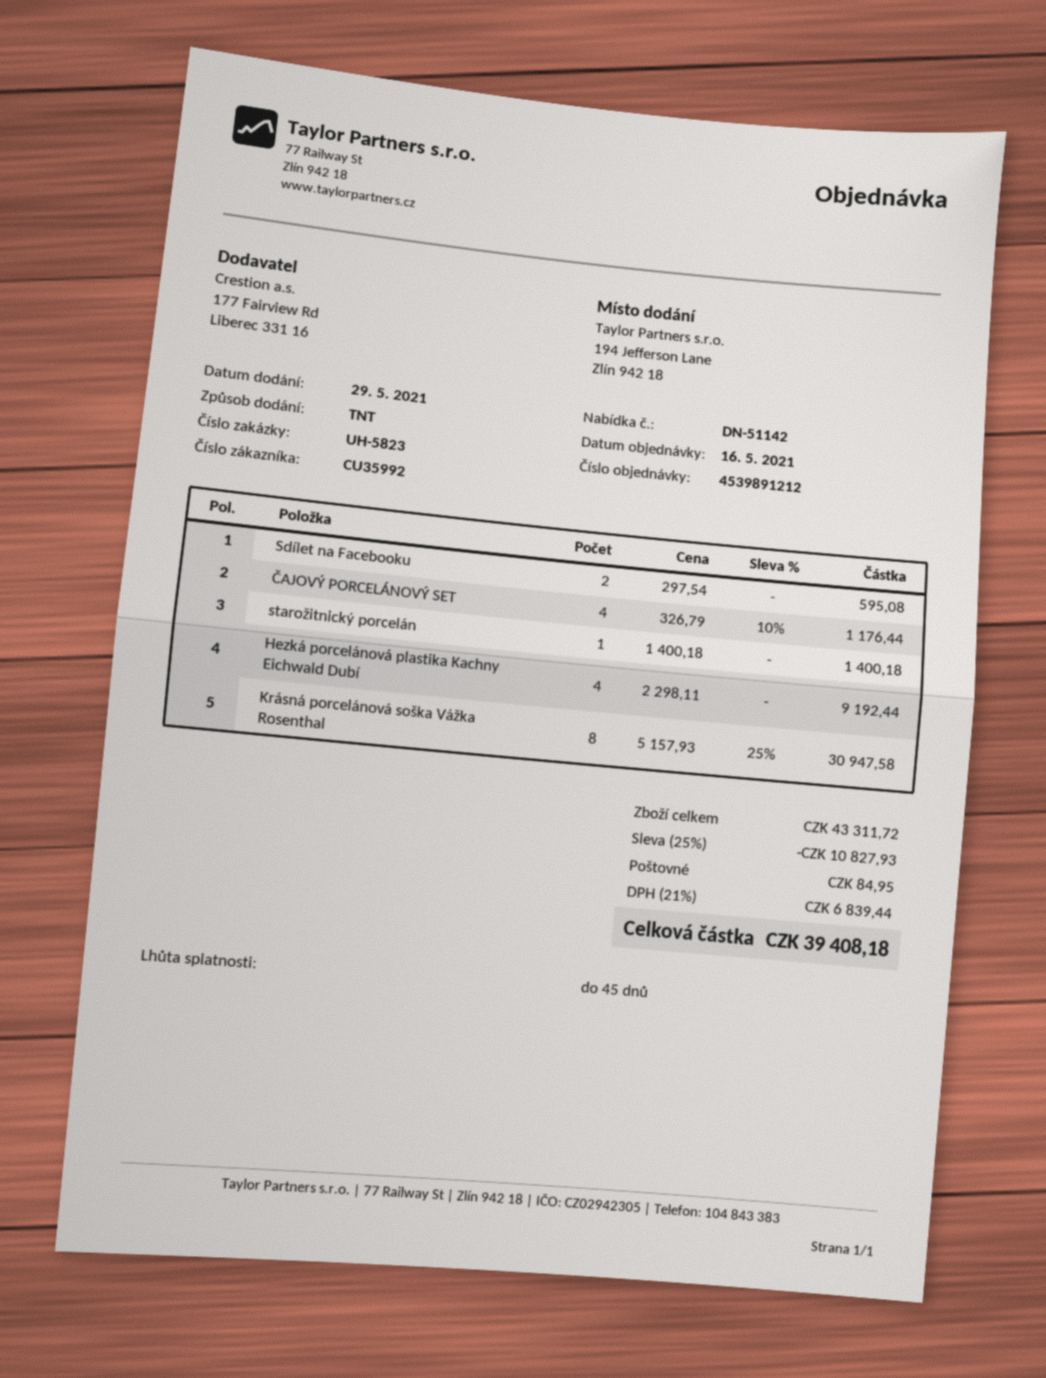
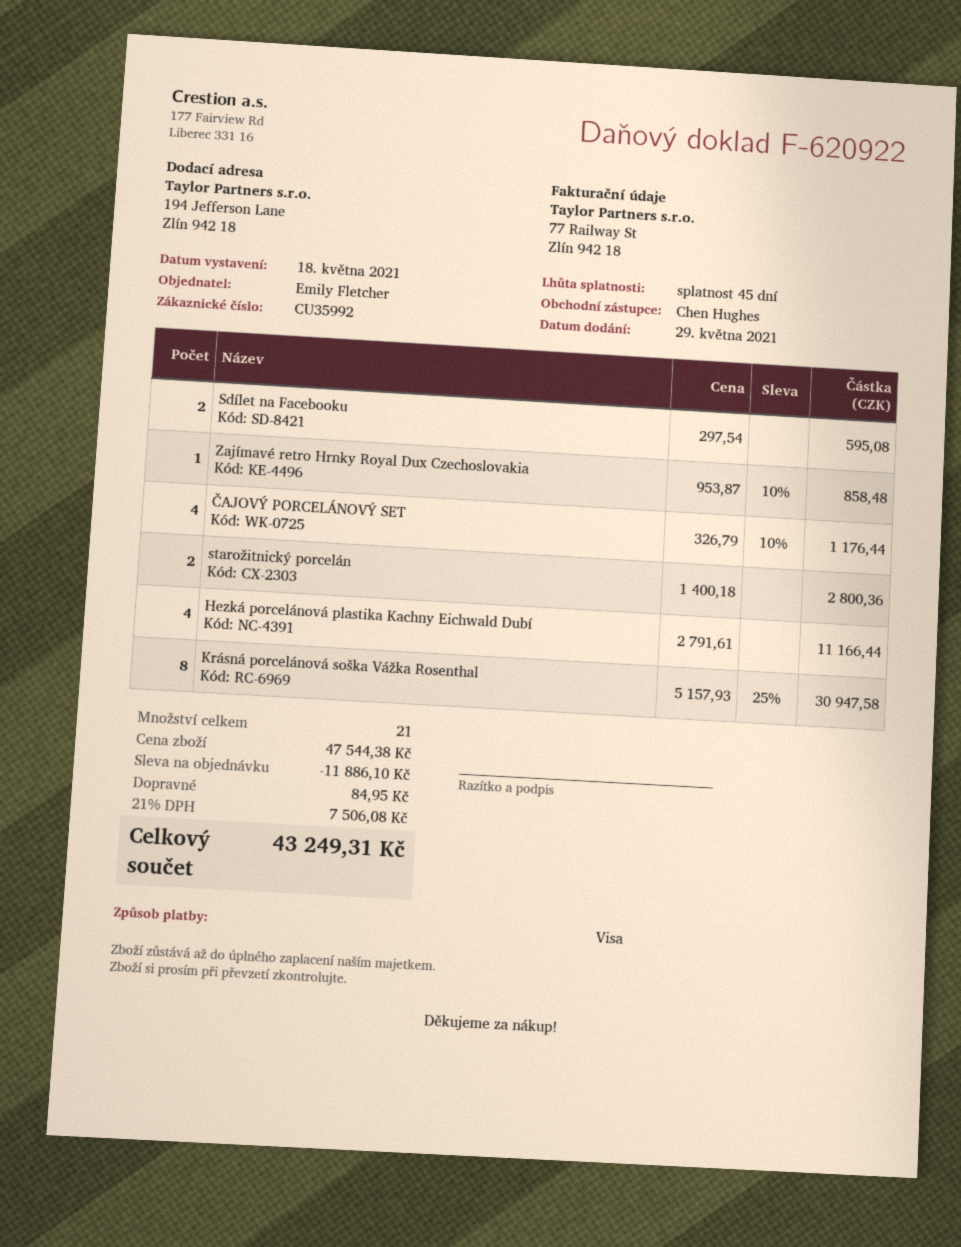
starožitnický porcelán: 1 x 1400.18 = 1400.18 -> 2 x 1400.18 = 2800.36
Hezká porcelánová plastika Kachny Eichwald Dubí: 4 x 2298.11 = 9192.44 -> 4 x 2791.61 = 11166.44
Zajímavé retro Hrnky Royal Dux Czechoslovakia: none -> 1 x 953.87 - 10% = 858.48
subtotal: 43311.72 -> 47544.38
discount: 10827.93 -> 11886.10
tax: 21% = 6839.44 -> 21% = 7506.08
total: 39408.18 -> 43249.31

